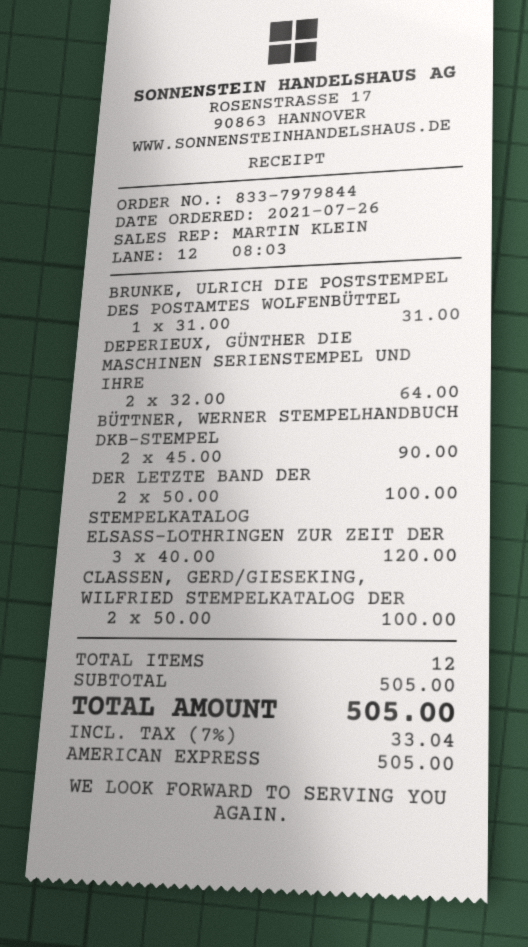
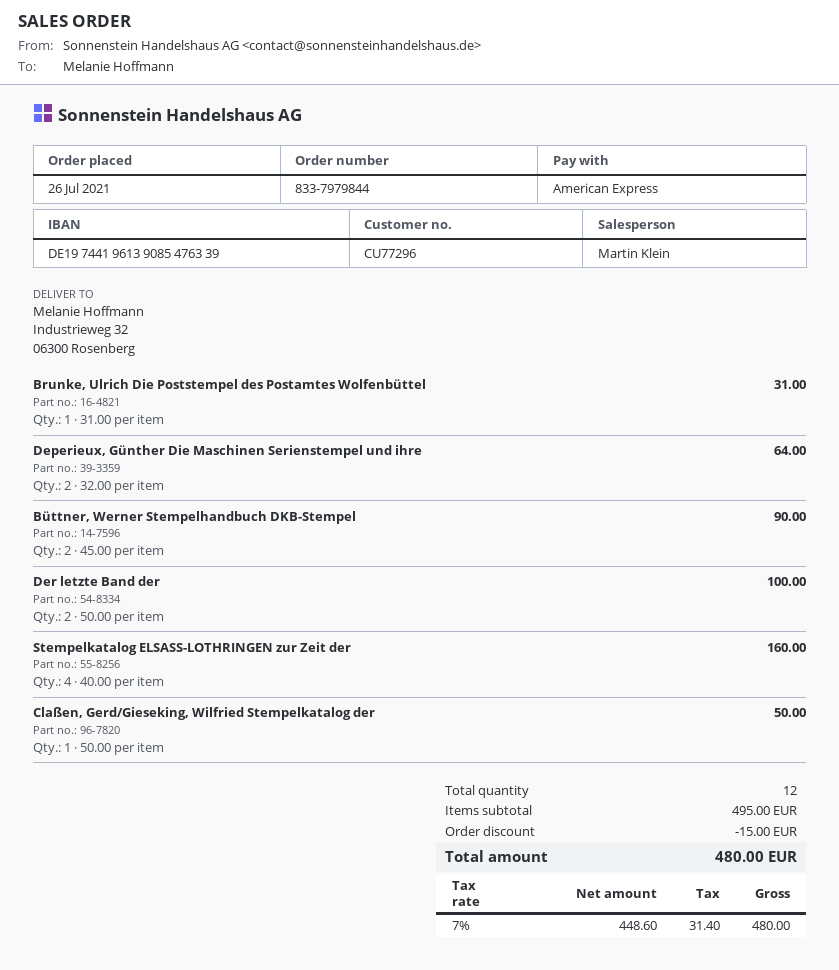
STEMPELKATALOG ELSASS-LOTHRINGEN ZUR ZEIT DER: 3 x 40.00 = 120.00 -> 4 x 40.00 = 160.00
CLASSEN, GERD/GIESEKING, WILFRIED STEMPELKATALOG DER: 2 x 50.00 = 100.00 -> 1 x 50.00 = 50.00
subtotal: 505.00 -> 495.00
discount: none -> 15.00
tax: 7% = 33.04 -> 7% = 31.40
total: 505.00 -> 480.00

